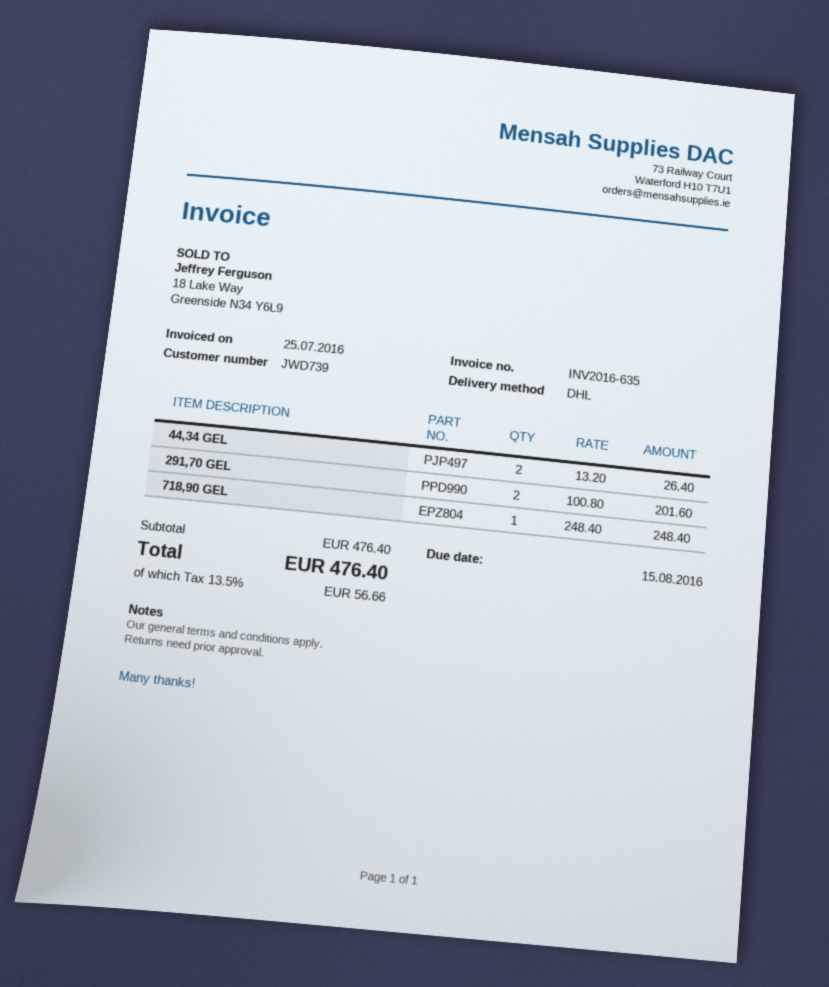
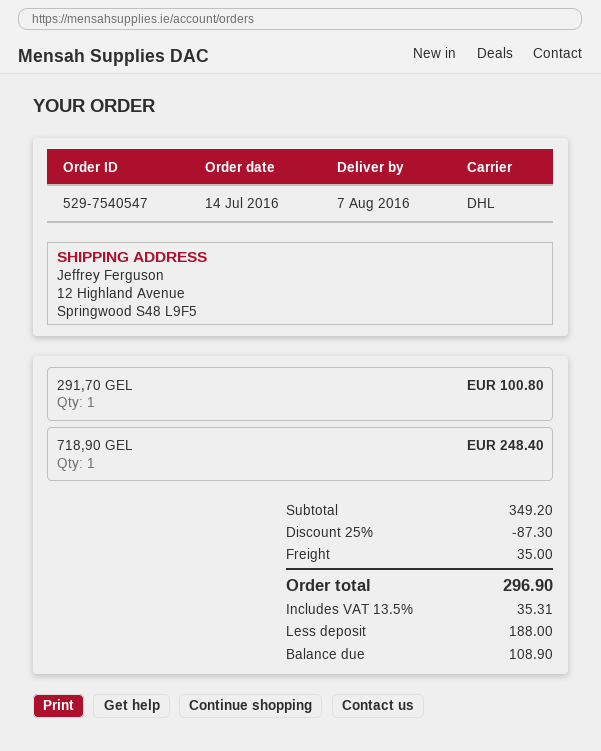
44,34 GEL: 2 for 26.40 -> none
291,70 GEL: 2 for 201.60 -> 1 for 100.80
subtotal: 476.40 -> 349.20
discount: none -> 25% = 87.30
shipping: none -> 35.00
tax: 13.5% = 56.66 -> 13.5% = 35.31
total: 476.40 -> 296.90

